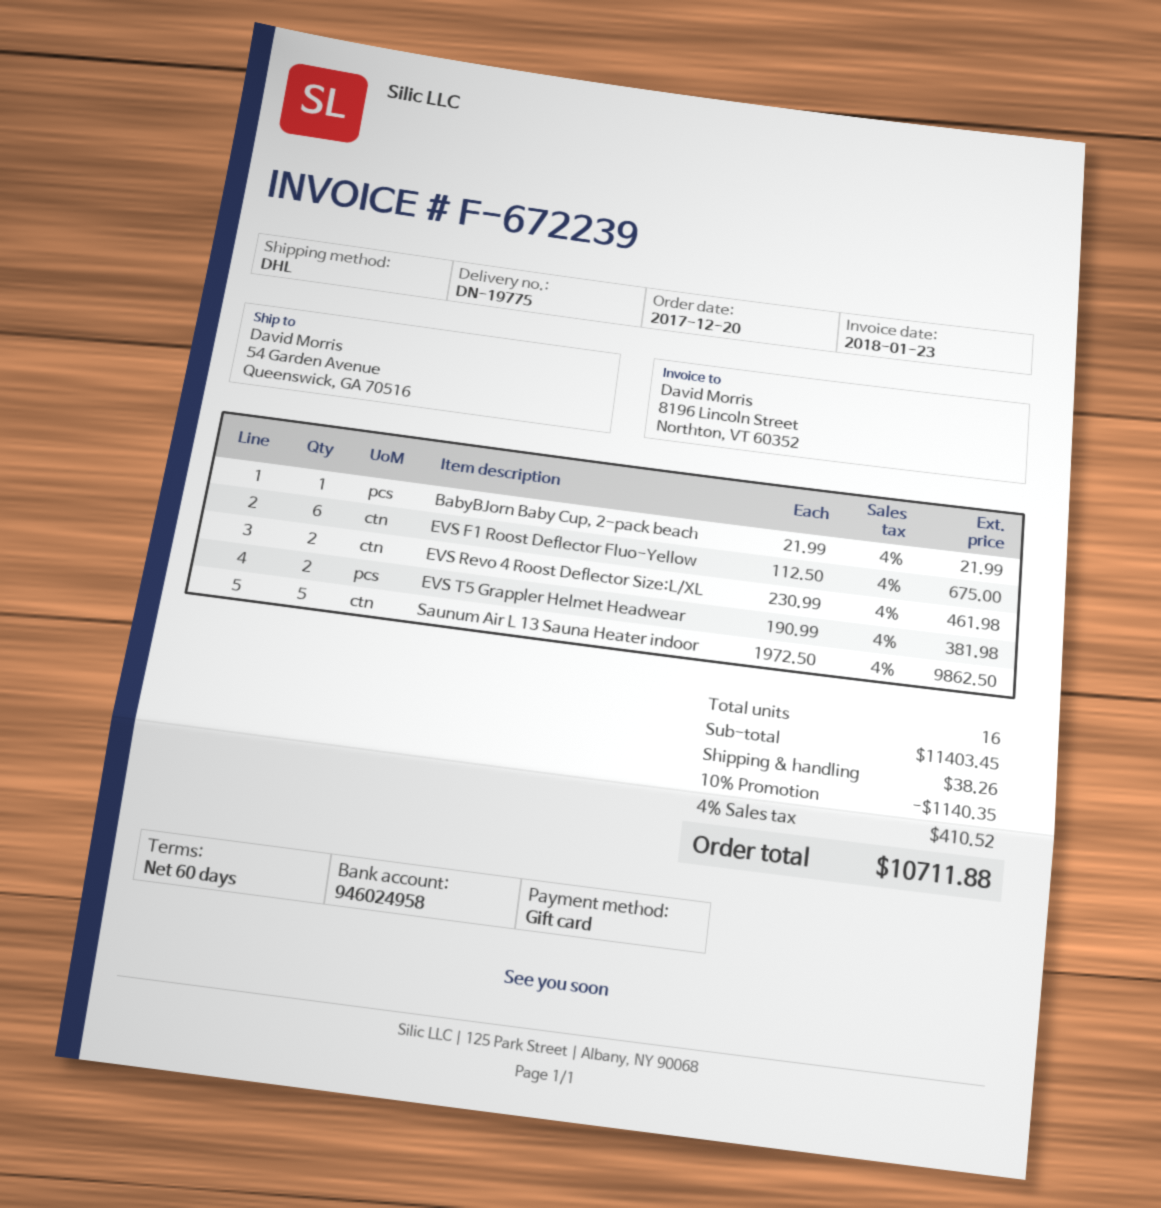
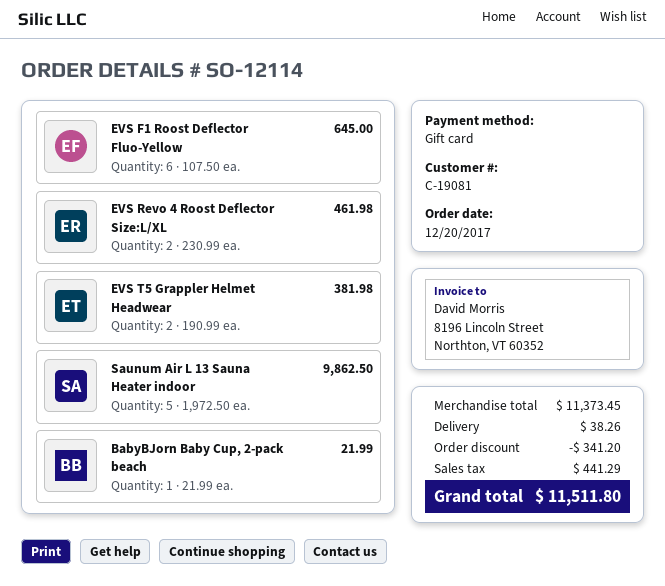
EVS F1 Roost Deflector Fluo-Yellow: 6 x 112.50 = 675.00 -> 6 x 107.50 = 645.00
subtotal: 11403.45 -> 11373.45
discount: 1140.35 -> 341.20
tax: 410.52 -> 441.29
total: 10711.88 -> 11511.80

